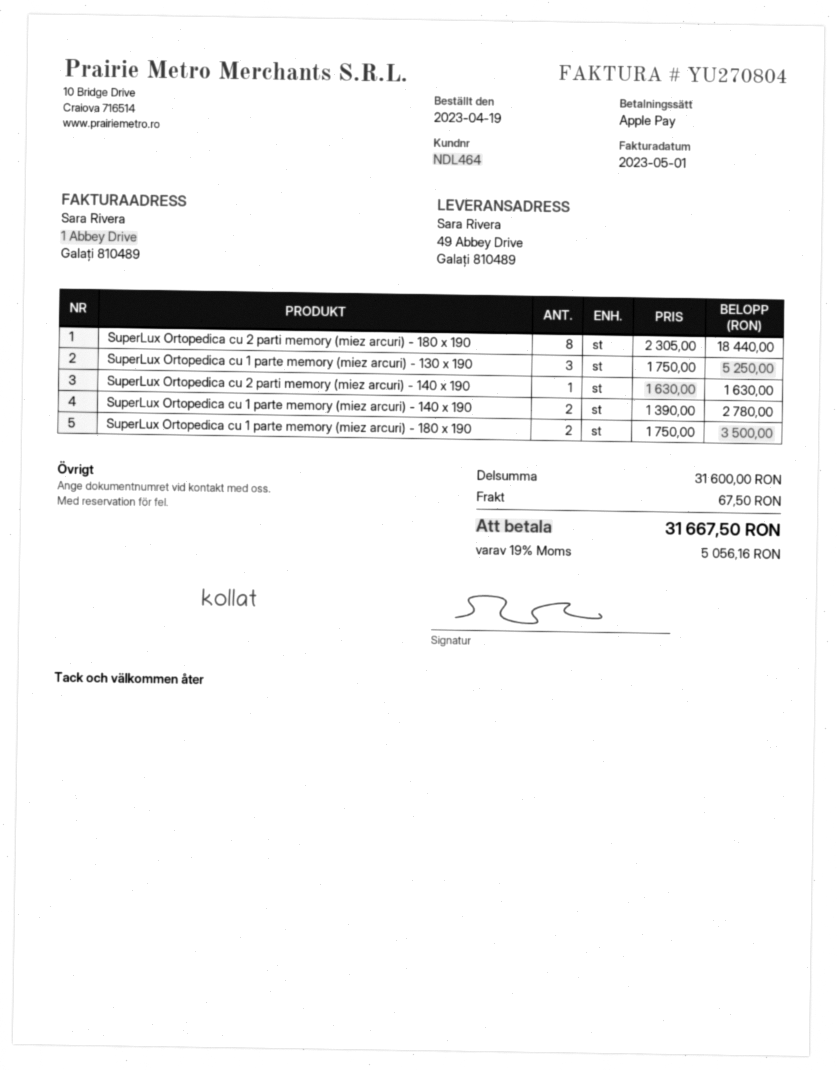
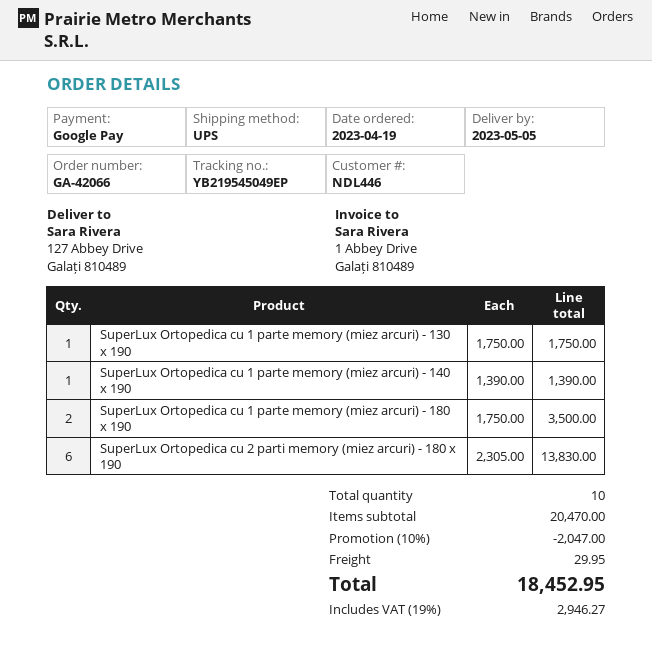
customer number: NDL464 -> NDL446
payment method: Apple Pay -> Google Pay
ship to: 49 Abbey Drive, Galați 810489 -> 127 Abbey Drive, Galați 810489
SuperLux Ortopedica cu 2 parti memory (miez arcuri) - 180 x 190: 8 x 2305.00 = 18440.00 -> 6 x 2305.00 = 13830.00
SuperLux Ortopedica cu 1 parte memory (miez arcuri) - 130 x 190: 3 x 1750.00 = 5250.00 -> 1 x 1750.00 = 1750.00
SuperLux Ortopedica cu 2 parti memory (miez arcuri) - 140 x 190: 1 x 1630.00 = 1630.00 -> none
SuperLux Ortopedica cu 1 parte memory (miez arcuri) - 140 x 190: 2 x 1390.00 = 2780.00 -> 1 x 1390.00 = 1390.00
subtotal: 31600.00 -> 20470.00
discount: none -> 10% = 2047.00
shipping: 67.50 -> 29.95
tax: 19% = 5056.16 -> 19% = 2946.27
total: 31667.50 -> 18452.95

